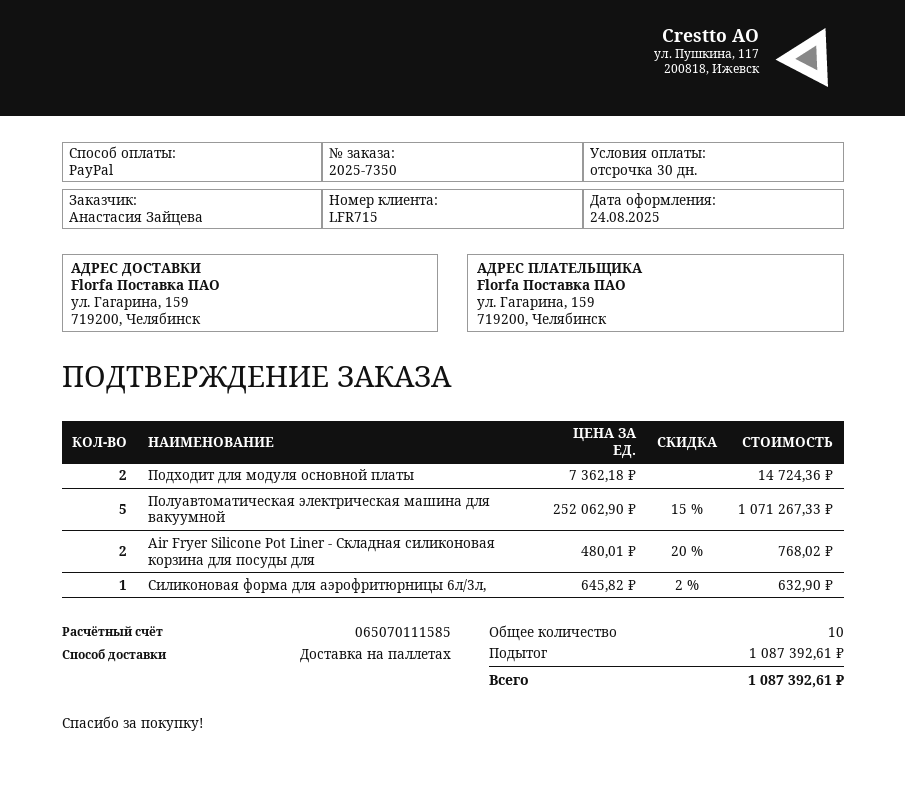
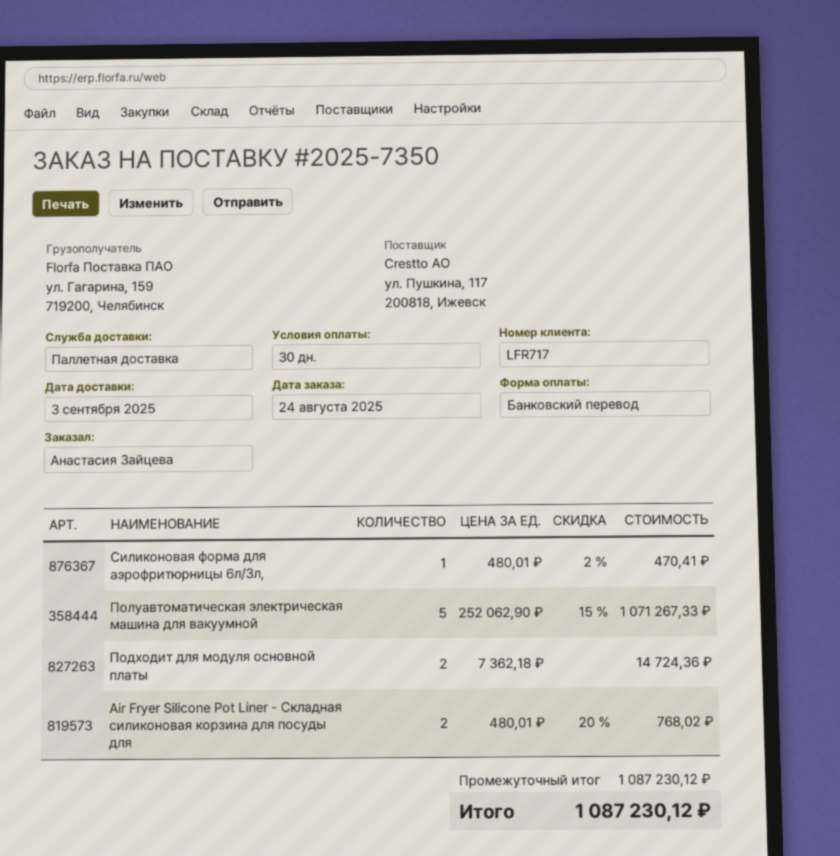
customer number: LFR715 -> LFR717
payment method: PayPal -> bank transfer
Силиконовая форма для аэрофритюрницы 6л/3л,: 1 x 645.82 - 2% = 632.90 -> 1 x 480.01 - 2% = 470.41
subtotal: 1087392.61 -> 1087230.12
total: 1087392.61 -> 1087230.12

